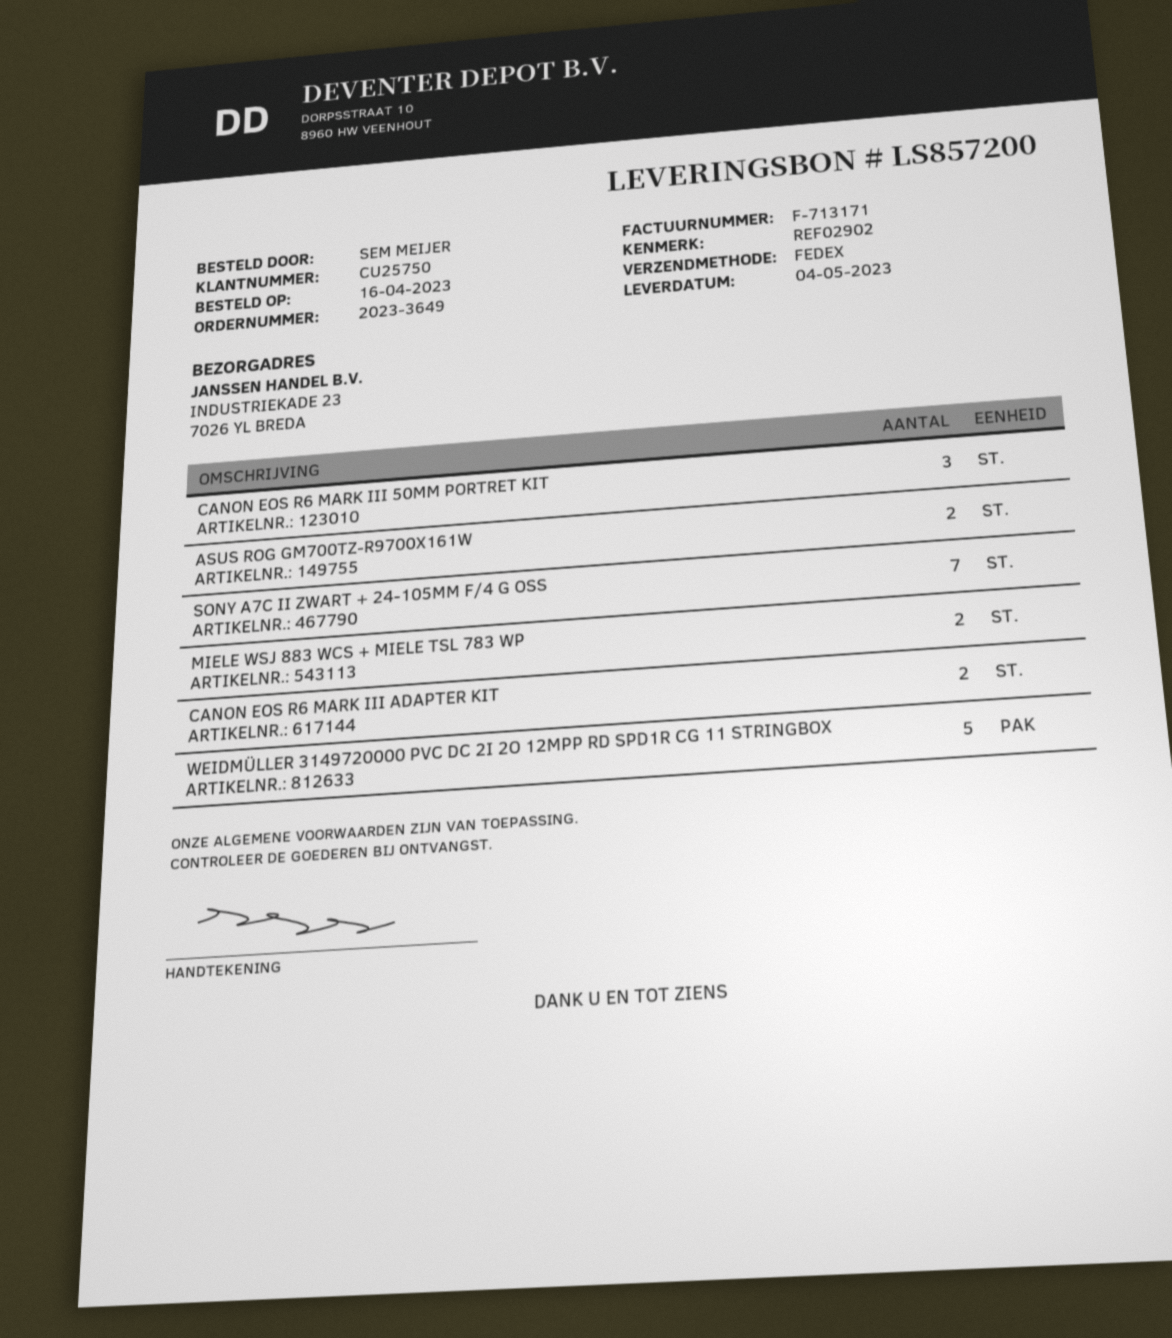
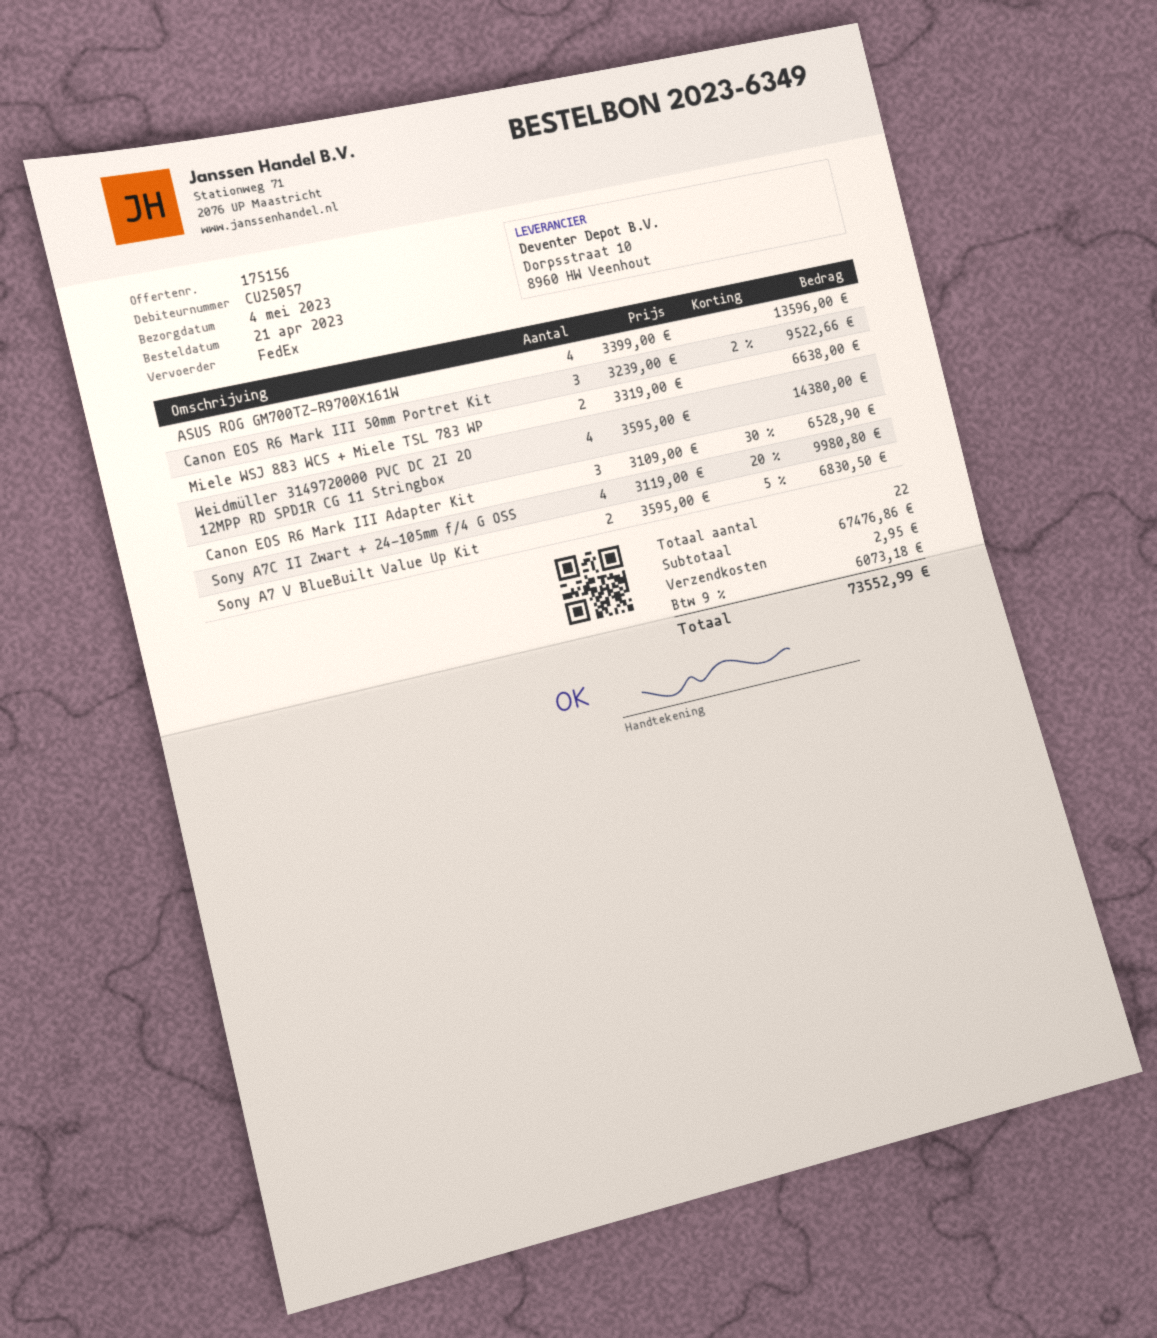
order number: 2023-3649 -> 2023-6349
order date: 2023-04-16 -> 2023-04-21
customer number: CU25750 -> CU25057
ASUS ROG GM700TZ-R9700X161W: 2 -> 4
SONY A7C II ZWART + 24-105MM F/4 G OSS: 7 -> 4
CANON EOS R6 MARK III ADAPTER KIT: 2 -> 3
WEIDMÜLLER 3149720000 PVC DC 2I 2O 12MPP RD SPD1R CG 11 STRINGBOX: 5 -> 4
Sony A7 V BlueBuilt Value Up Kit: none -> 2

